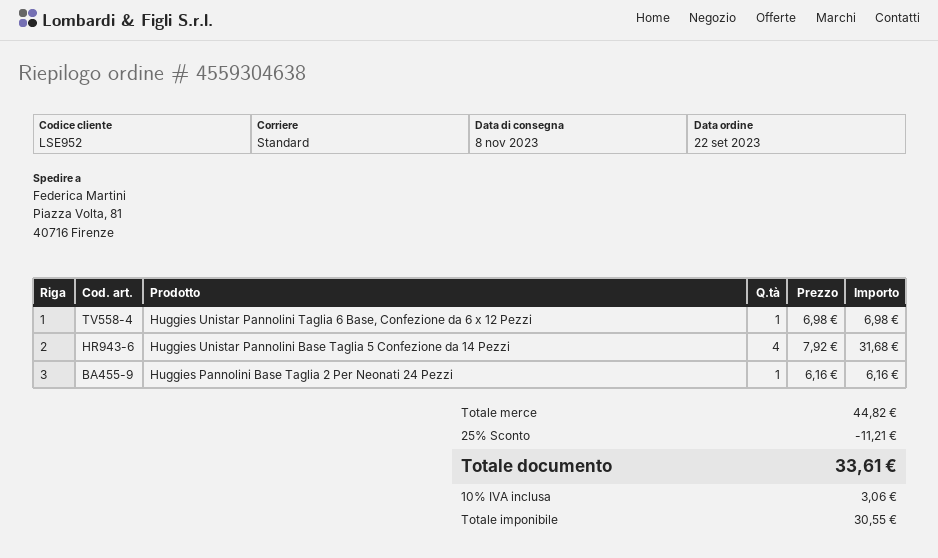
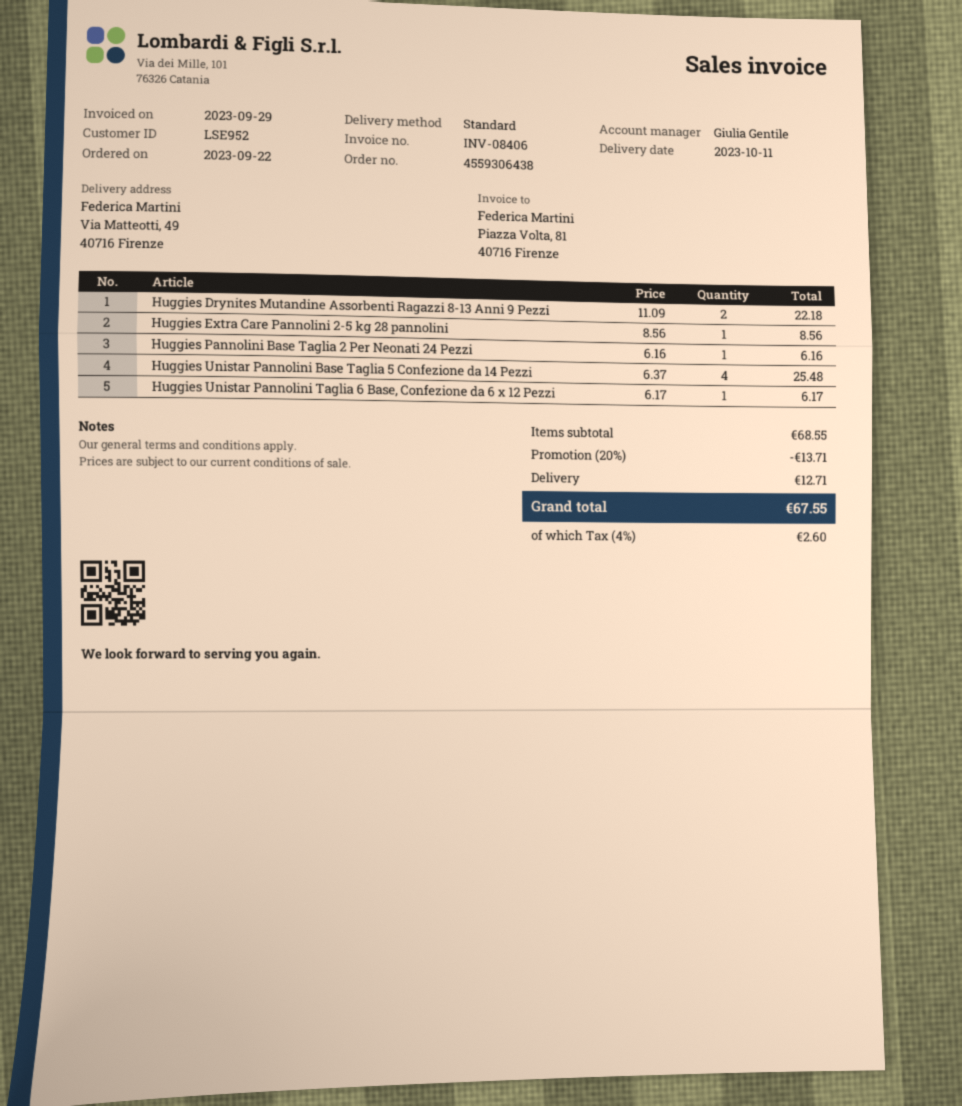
order number: 4559304638 -> 4559306438
delivery date: 2023-11-08 -> 2023-10-11
ship to: Piazza Volta, 81, 40716 Firenze -> Via Matteotti, 49, 40716 Firenze
Huggies Unistar Pannolini Taglia 6 Base, Confezione da 6 x 12 Pezzi: 1 x 6.98 = 6.98 -> 1 x 6.17 = 6.17
Huggies Unistar Pannolini Base Taglia 5 Confezione da 14 Pezzi: 4 x 7.92 = 31.68 -> 4 x 6.37 = 25.48
Huggies Drynites Mutandine Assorbenti Ragazzi 8-13 Anni 9 Pezzi: none -> 2 x 11.09 = 22.18
Huggies Extra Care Pannolini 2-5 kg 28 pannolini: none -> 1 x 8.56 = 8.56
subtotal: 44.82 -> 68.55
discount: 25% = 11.21 -> 20% = 13.71
shipping: none -> 12.71
tax: 10% = 3.06 -> 4% = 2.60
total: 33.61 -> 67.55

